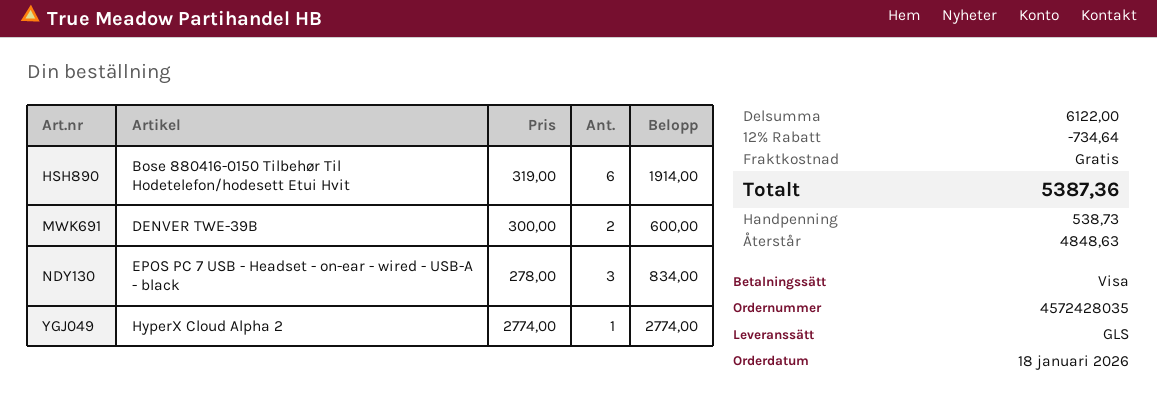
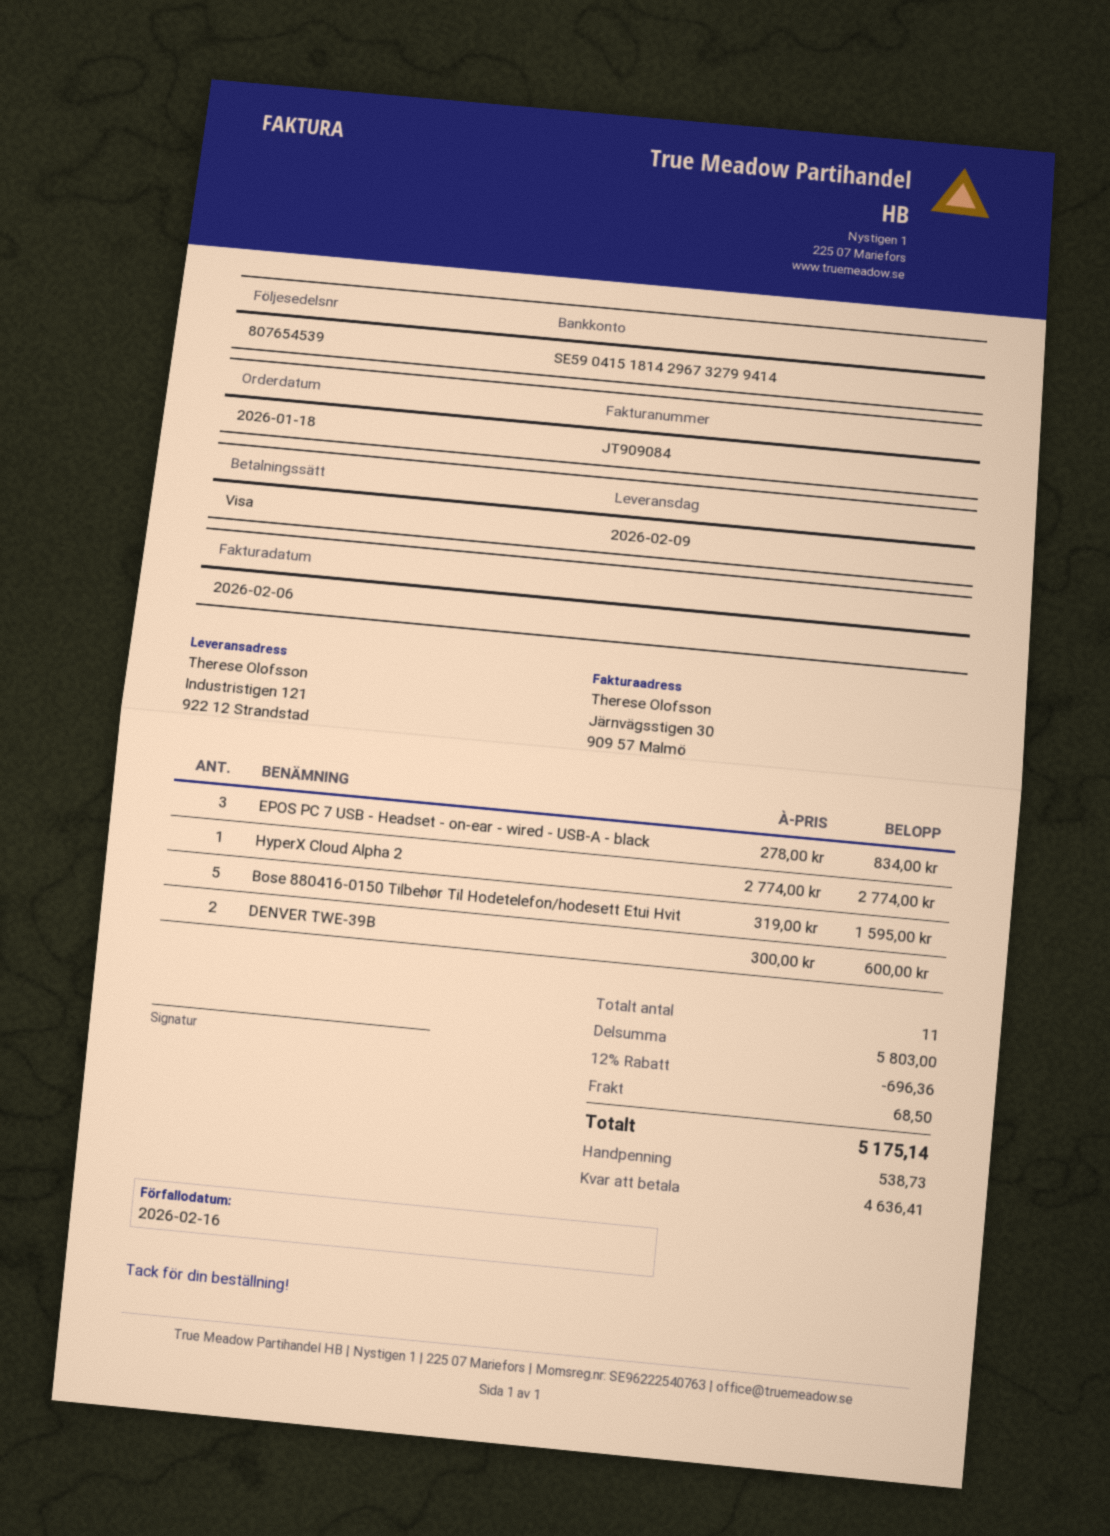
Bose 880416-0150 Tilbehør Til Hodetelefon/hodesett Etui Hvit: 6 x 319.00 = 1914.00 -> 5 x 319.00 = 1595.00
subtotal: 6122.00 -> 5803.00
discount: 12% = 734.64 -> 12% = 696.36
shipping: 0.00 -> 68.50
total: 5387.36 -> 5175.14
balance: 4848.63 -> 4636.41

